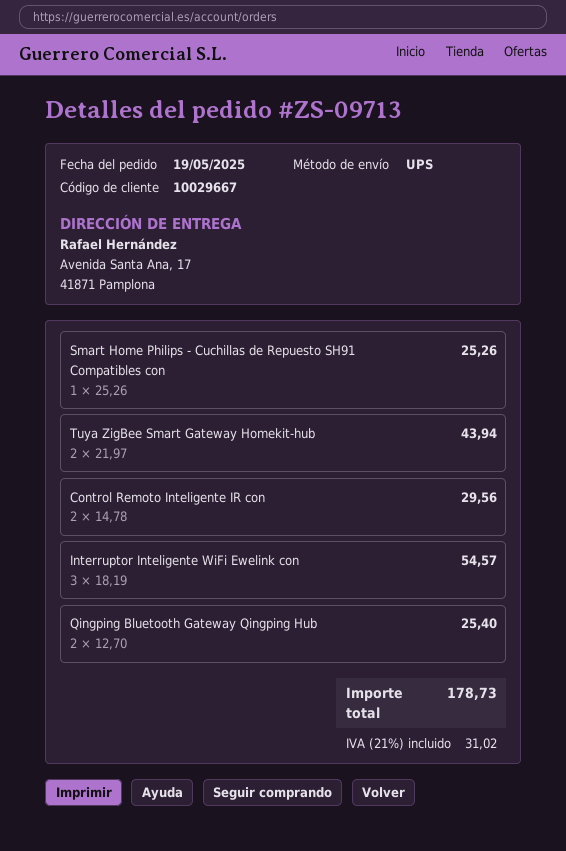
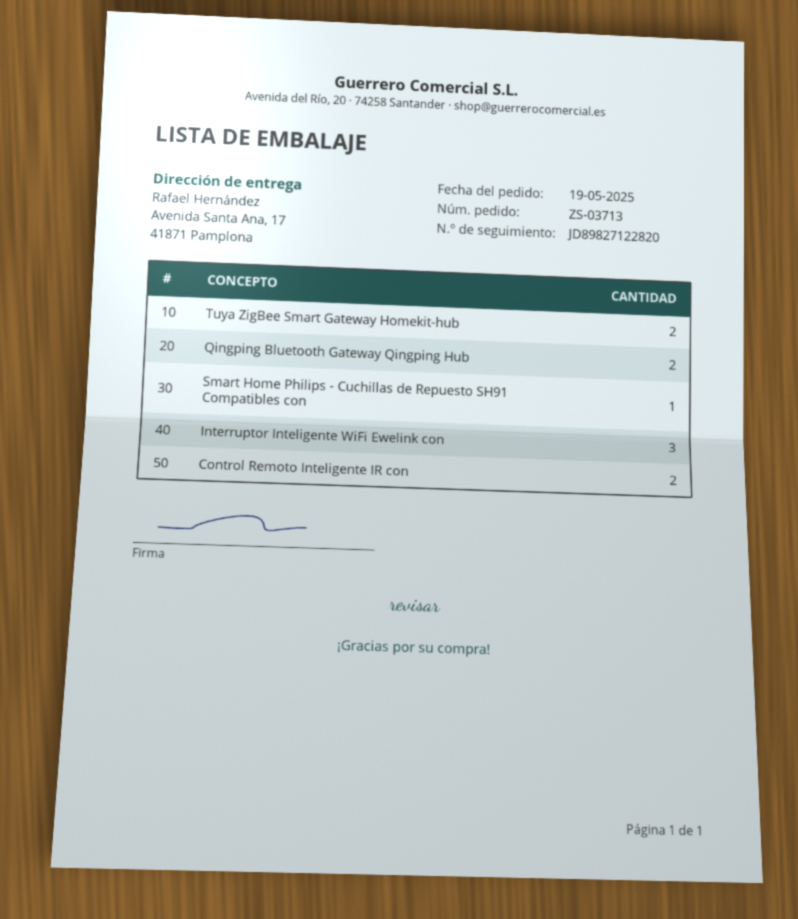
order number: ZS-09713 -> ZS-03713

